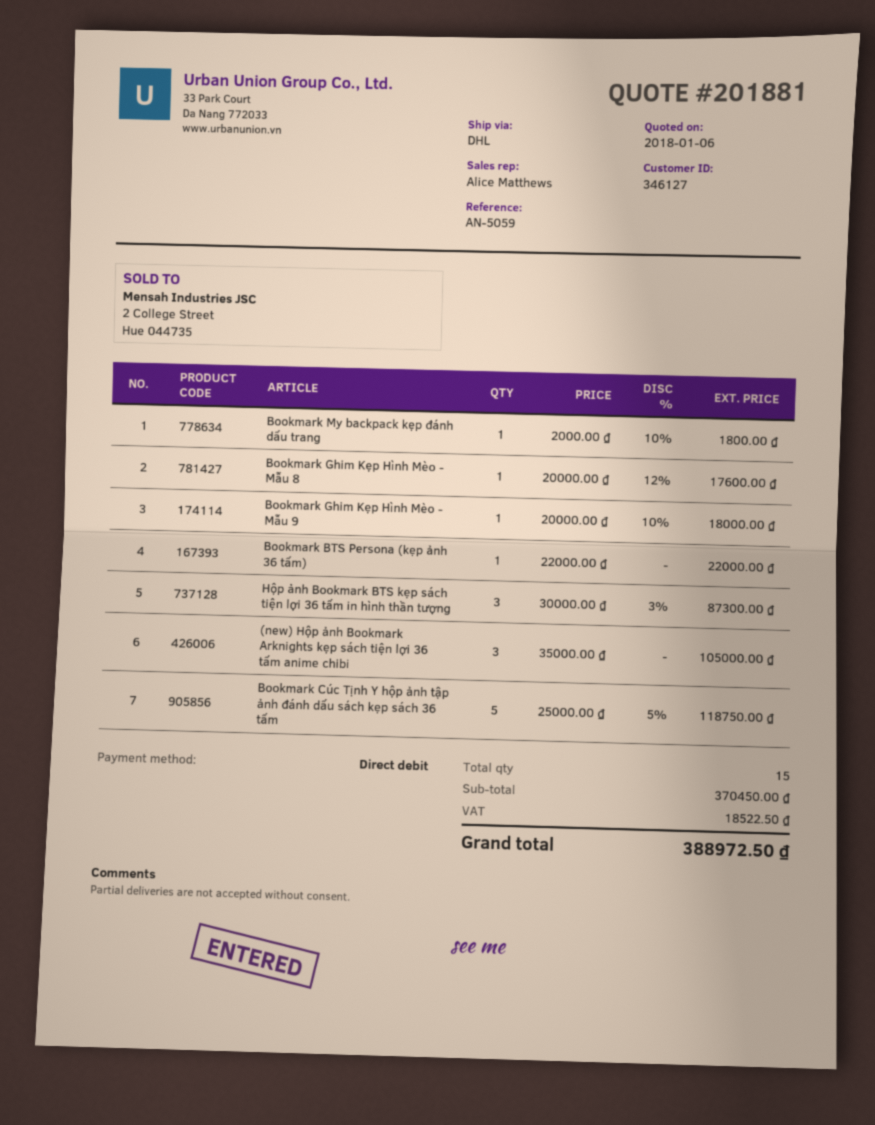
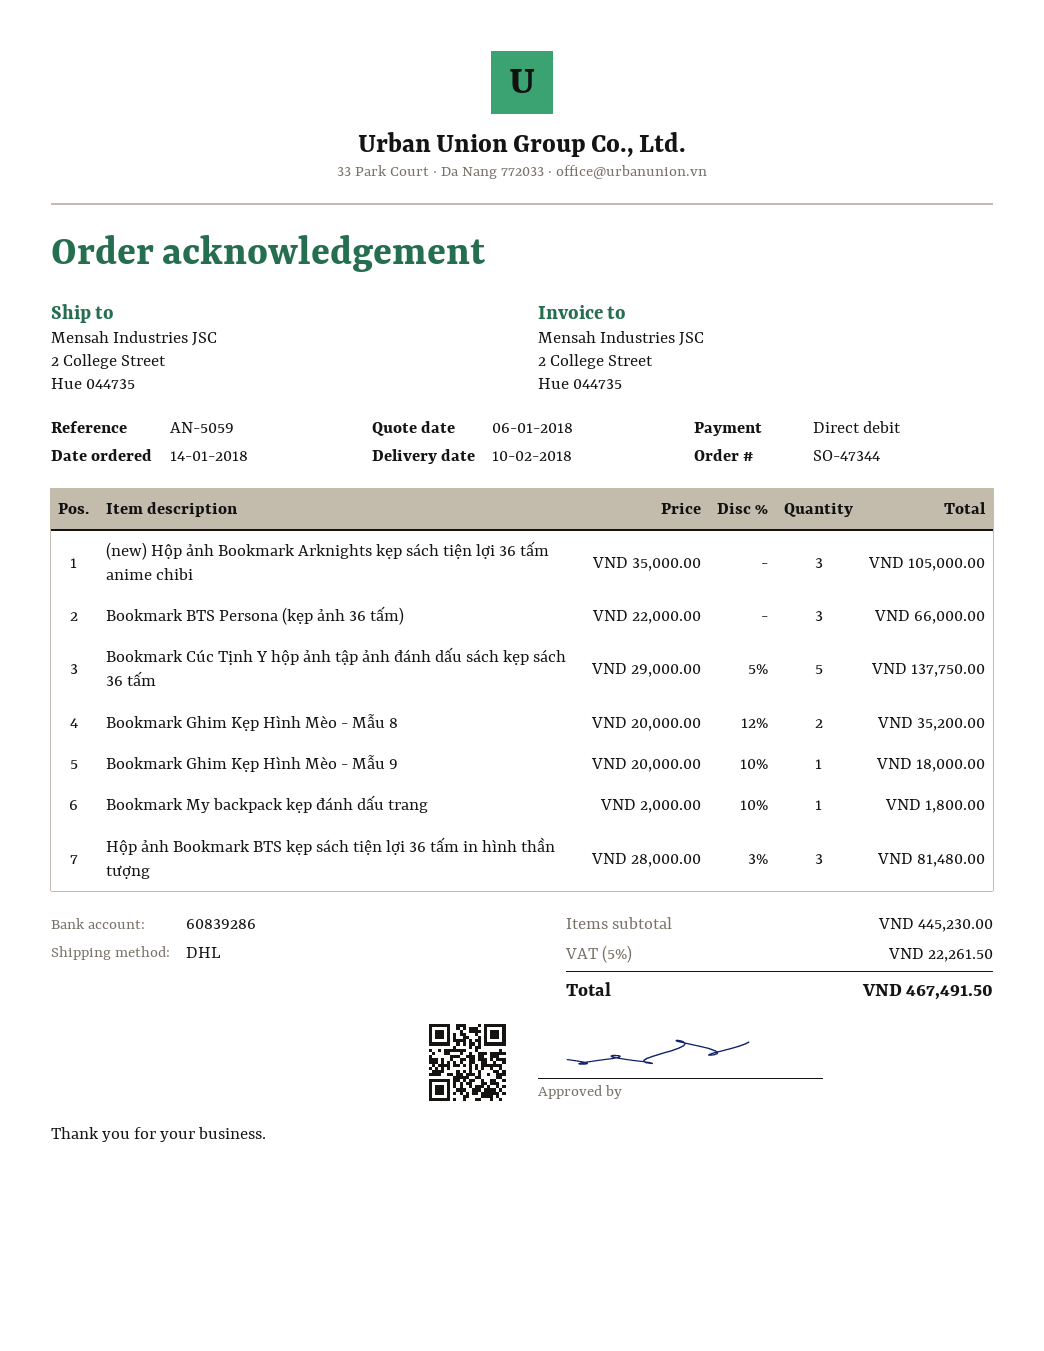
Bookmark Ghim Kẹp Hình Mèo - Mẫu 8: 1 x 20000.00 - 12% = 17600.00 -> 2 x 20000.00 - 12% = 35200.00
Bookmark BTS Persona (kẹp ảnh 36 tấm): 1 x 22000.00 = 22000.00 -> 3 x 22000.00 = 66000.00
Hộp ảnh Bookmark BTS kẹp sách tiện lợi 36 tấm in hình thần tượng: 3 x 30000.00 - 3% = 87300.00 -> 3 x 28000.00 - 3% = 81480.00
Bookmark Cúc Tịnh Y hộp ảnh tập ảnh đánh dấu sách kẹp sách 36 tấm: 5 x 25000.00 - 5% = 118750.00 -> 5 x 29000.00 - 5% = 137750.00
subtotal: 370450.00 -> 445230.00
tax: 18522.50 -> 22261.50
total: 388972.50 -> 467491.50

